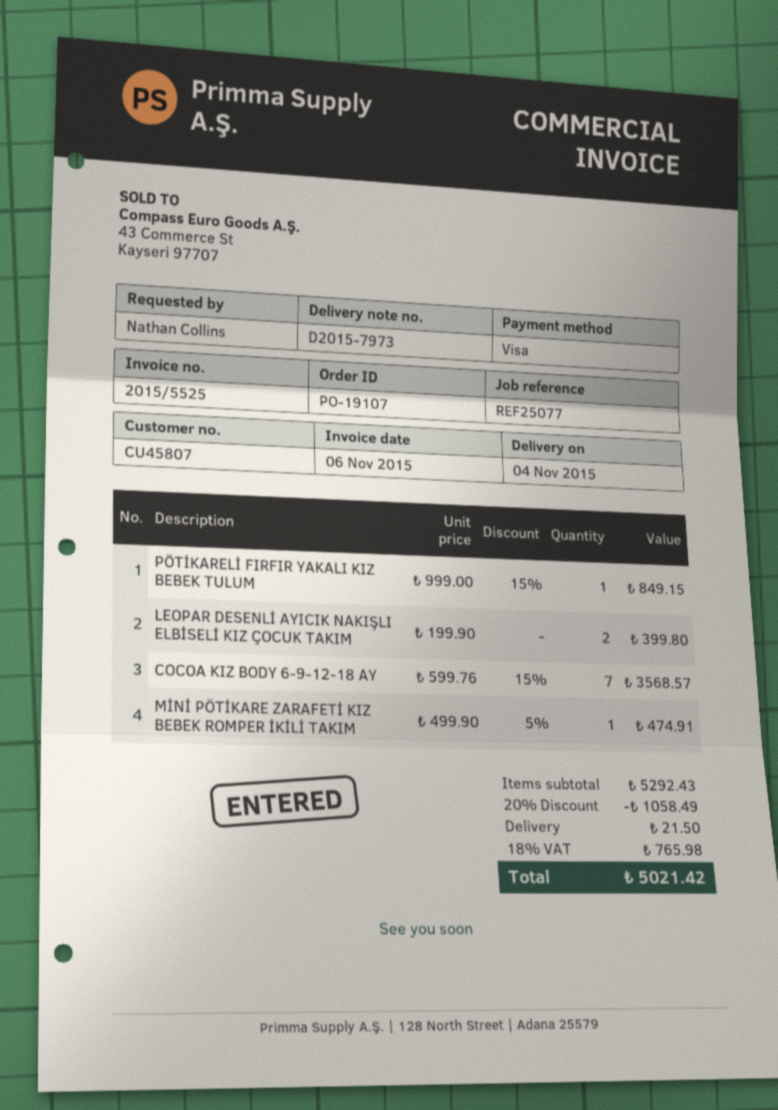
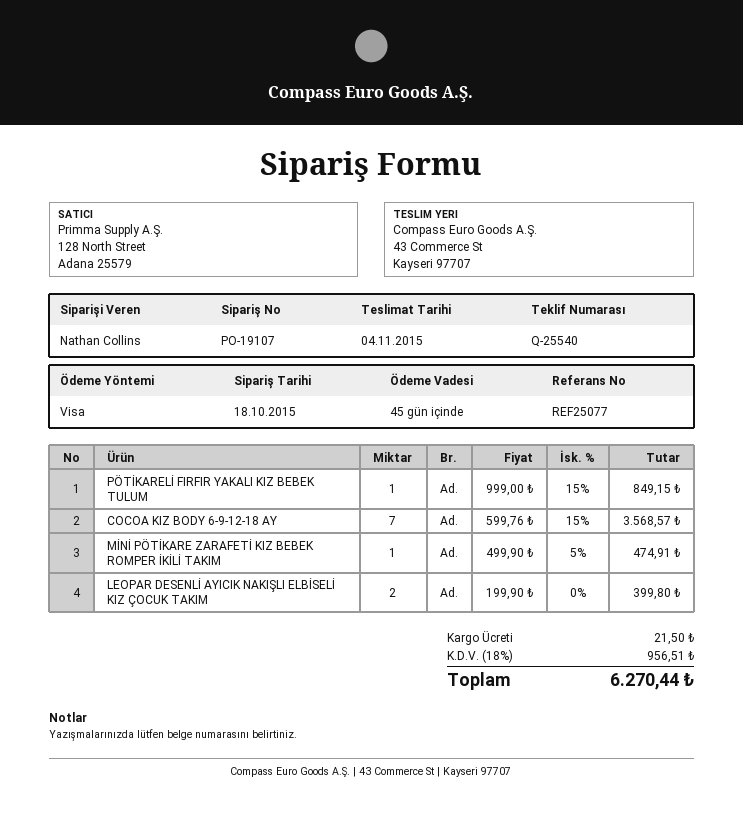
discount: 20% = 1058.49 -> none
tax: 18% = 765.98 -> 18% = 956.51
total: 5021.42 -> 6270.44

